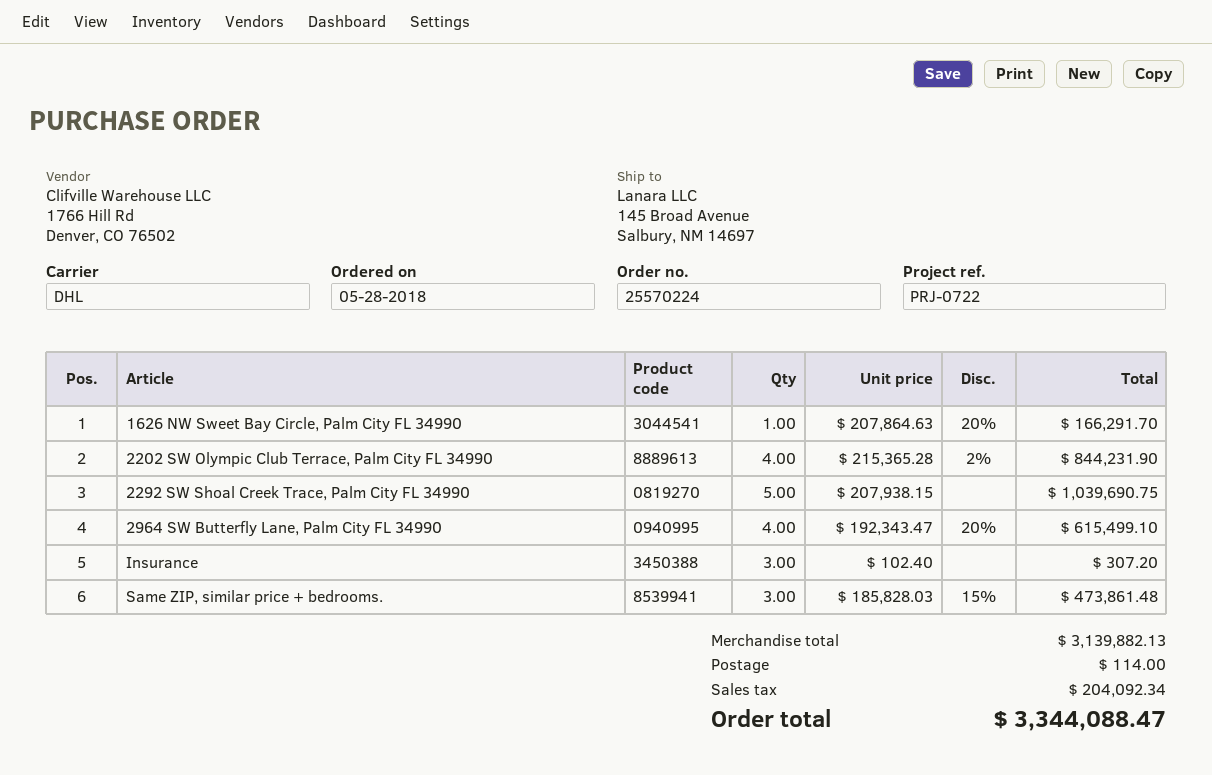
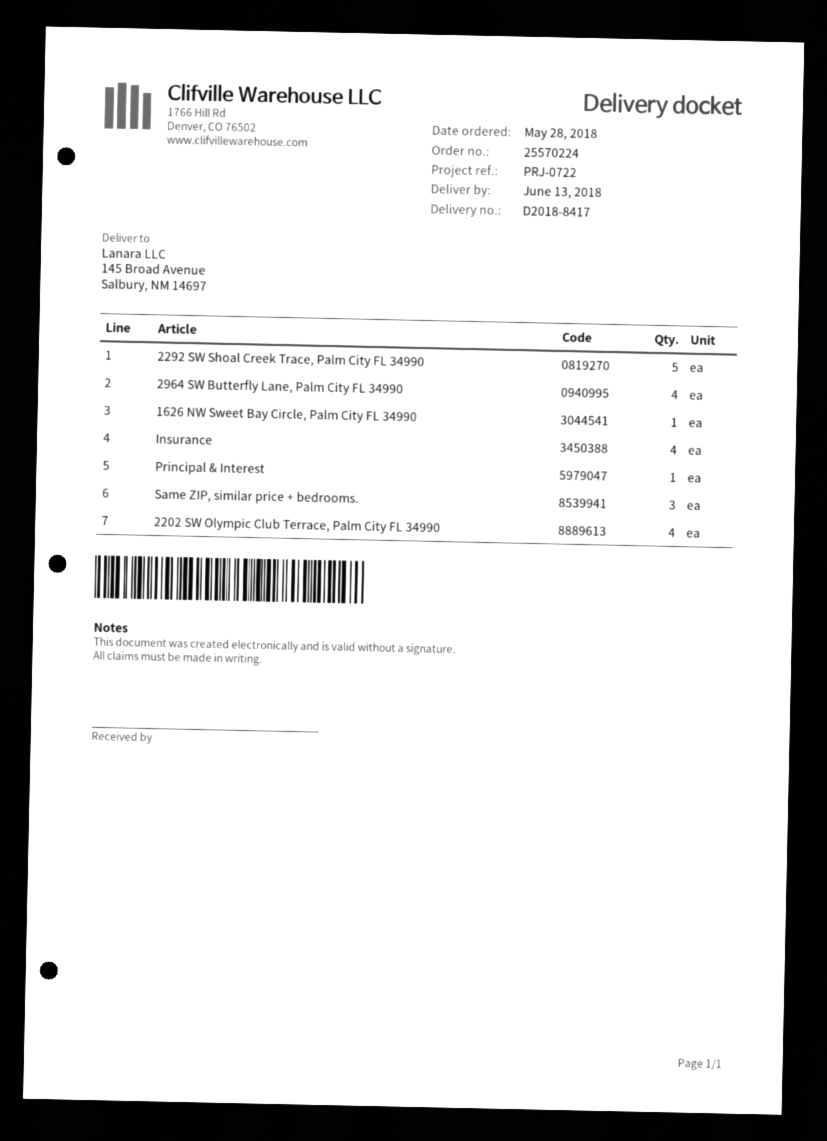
Insurance: 3 -> 4
Principal & Interest: none -> 1

